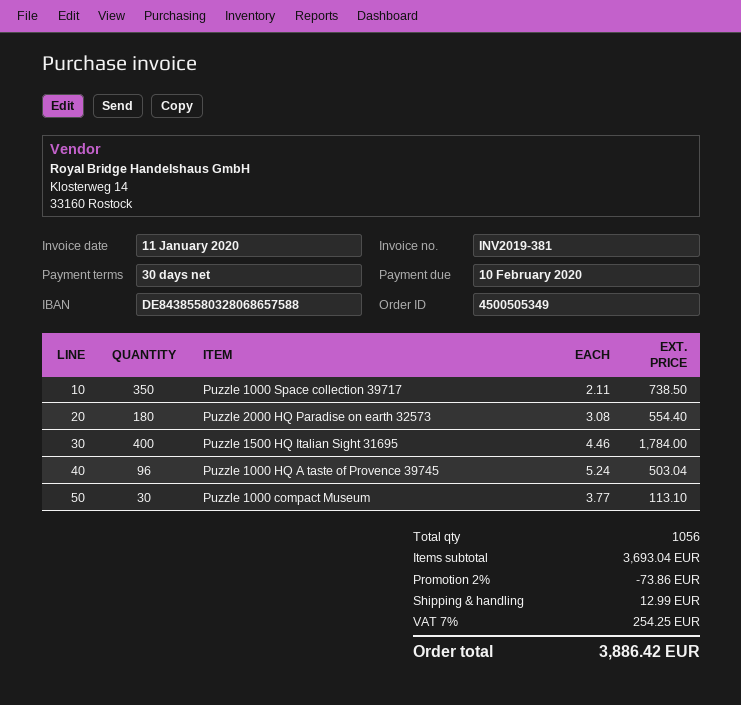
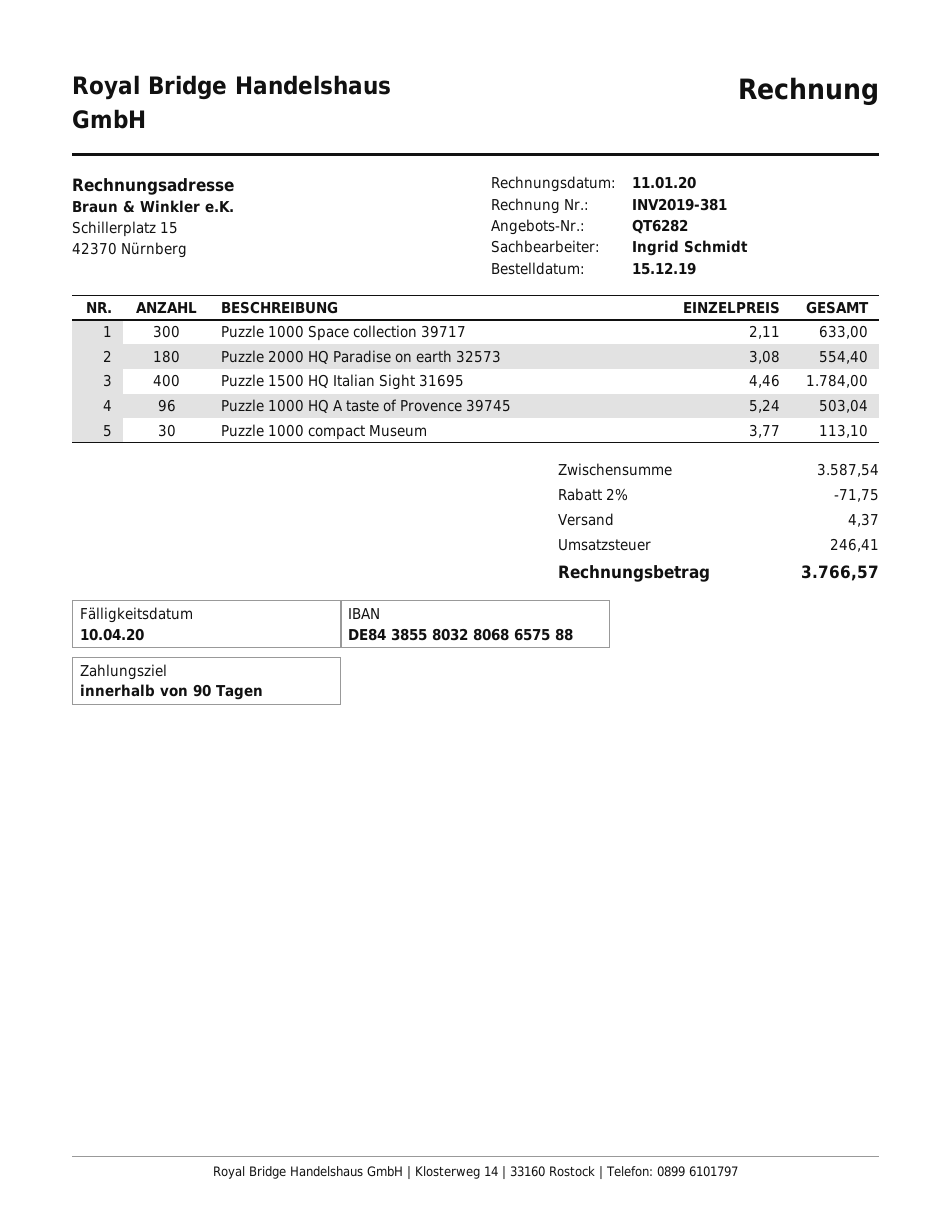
payment terms: 30 days -> 90 days
due date: 2020-02-10 -> 2020-04-10
Puzzle 1000 Space collection 39717: 350 x 2.11 = 738.50 -> 300 x 2.11 = 633.00
subtotal: 3693.04 -> 3587.54
discount: 2% = 73.86 -> 2% = 71.75
shipping: 12.99 -> 4.37
tax: 254.25 -> 246.41
total: 3886.42 -> 3766.57

